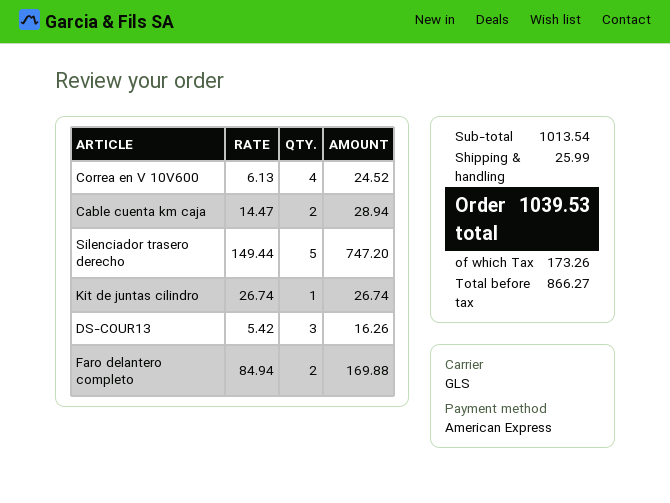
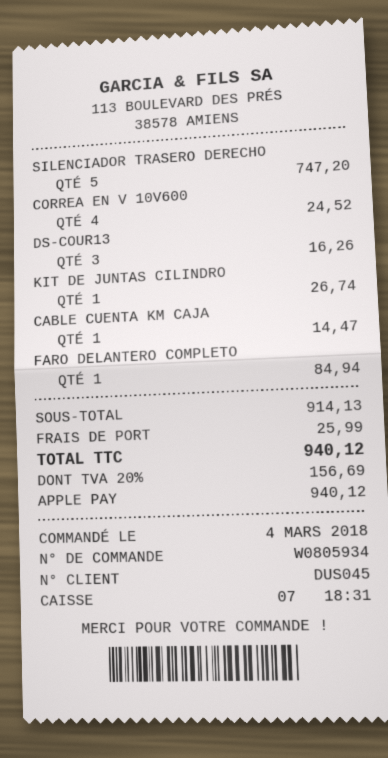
payment method: American Express -> Apple Pay
Cable cuenta km caja: 2 for 28.94 -> 1 for 14.47
Faro delantero completo: 2 for 169.88 -> 1 for 84.94
subtotal: 1013.54 -> 914.13
tax: 173.26 -> 156.69
total: 1039.53 -> 940.12

